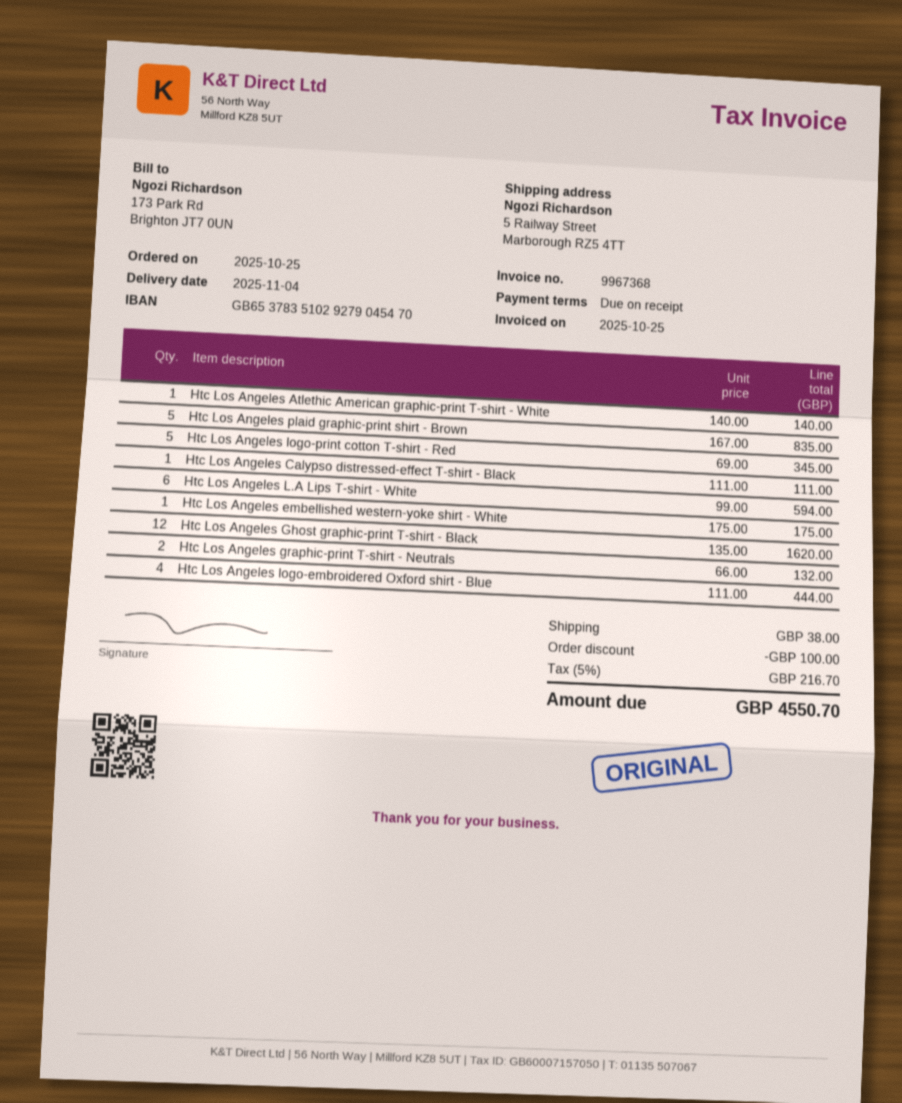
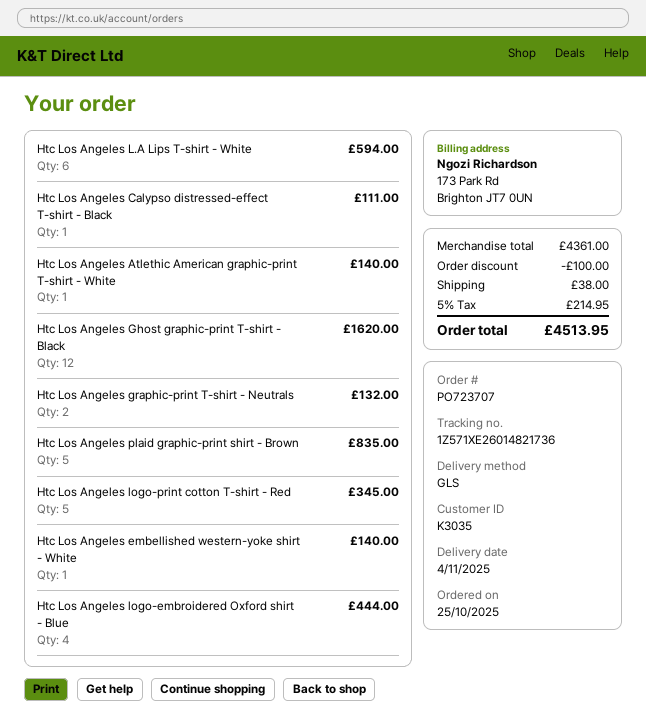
Htc Los Angeles embellished western-yoke shirt - White: 1 for 175.00 -> 1 for 140.00
tax: 5% = 216.70 -> 5% = 214.95
total: 4550.70 -> 4513.95

